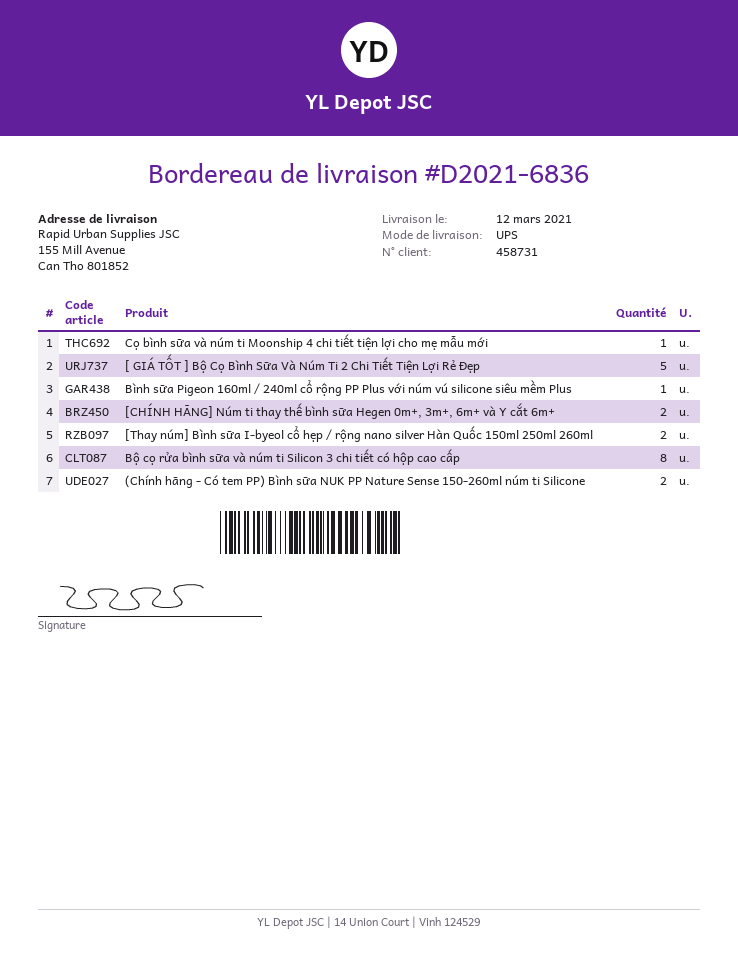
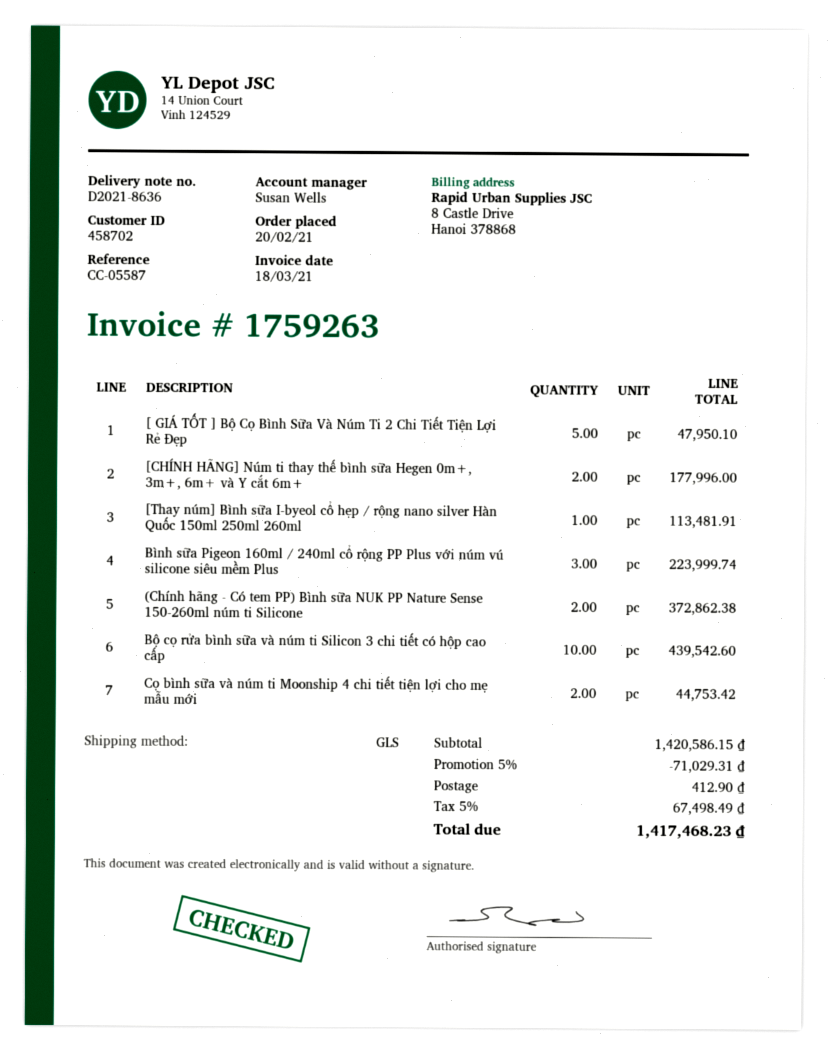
delivery note number: D2021-6836 -> D2021-8636
customer number: 458731 -> 458702
shipping method: UPS -> GLS
Cọ bình sữa và núm ti Moonship 4 chi tiết tiện lợi cho mẹ mẫu mới: 1 -> 2
Bình sữa Pigeon 160ml / 240ml cổ rộng PP Plus với núm vú silicone siêu mềm Plus: 1 -> 3
[Thay núm] Bình sữa I-byeol cổ hẹp / rộng nano silver Hàn Quốc 150ml 250ml 260ml: 2 -> 1
Bộ cọ rửa bình sữa và núm ti Silicon 3 chi tiết có hộp cao cấp: 8 -> 10

